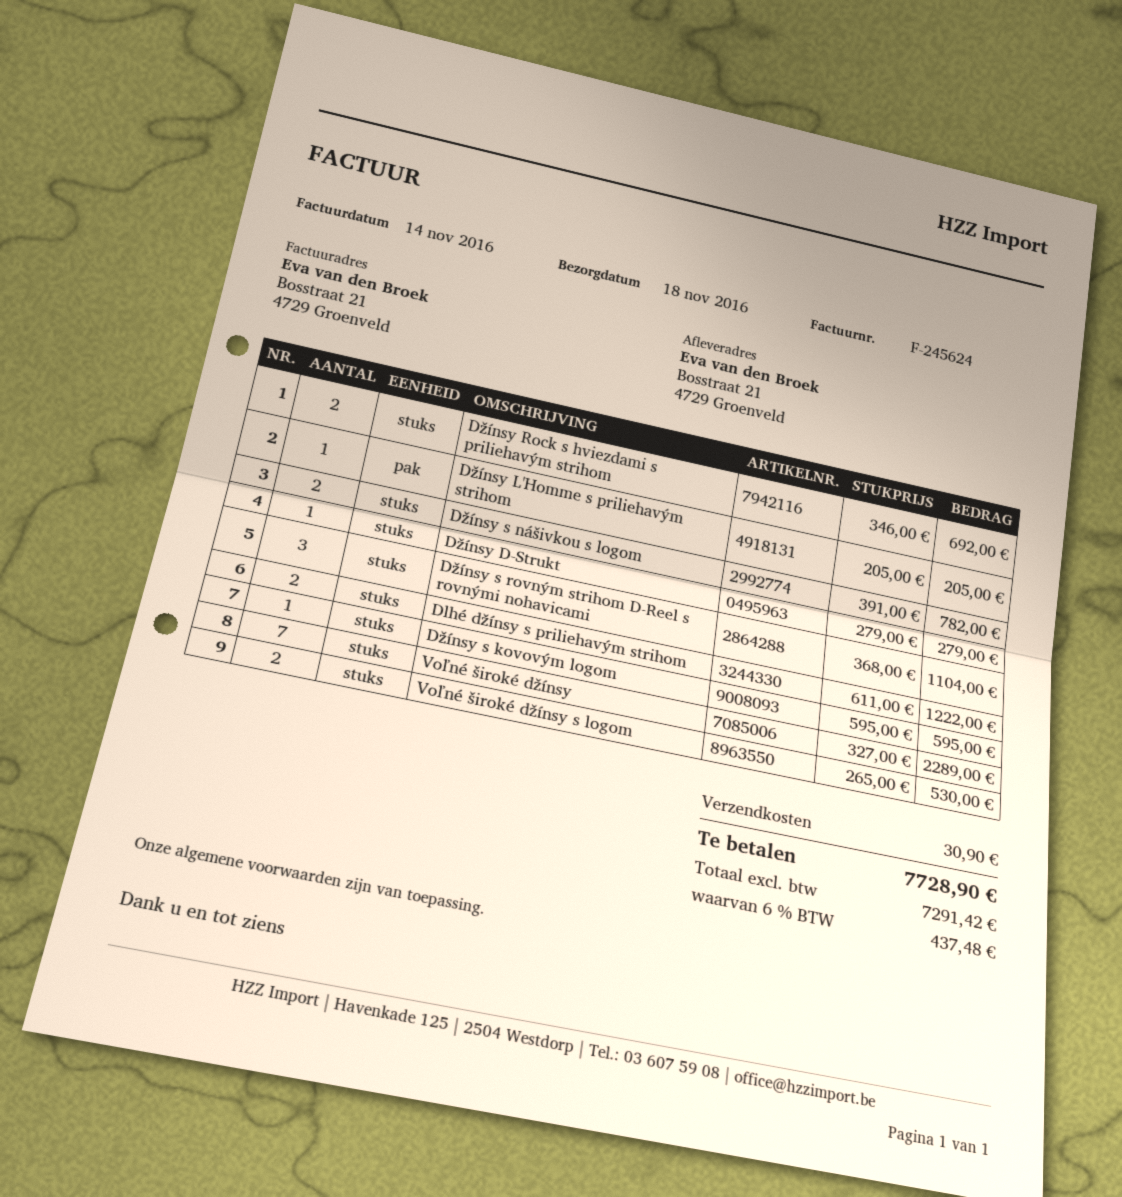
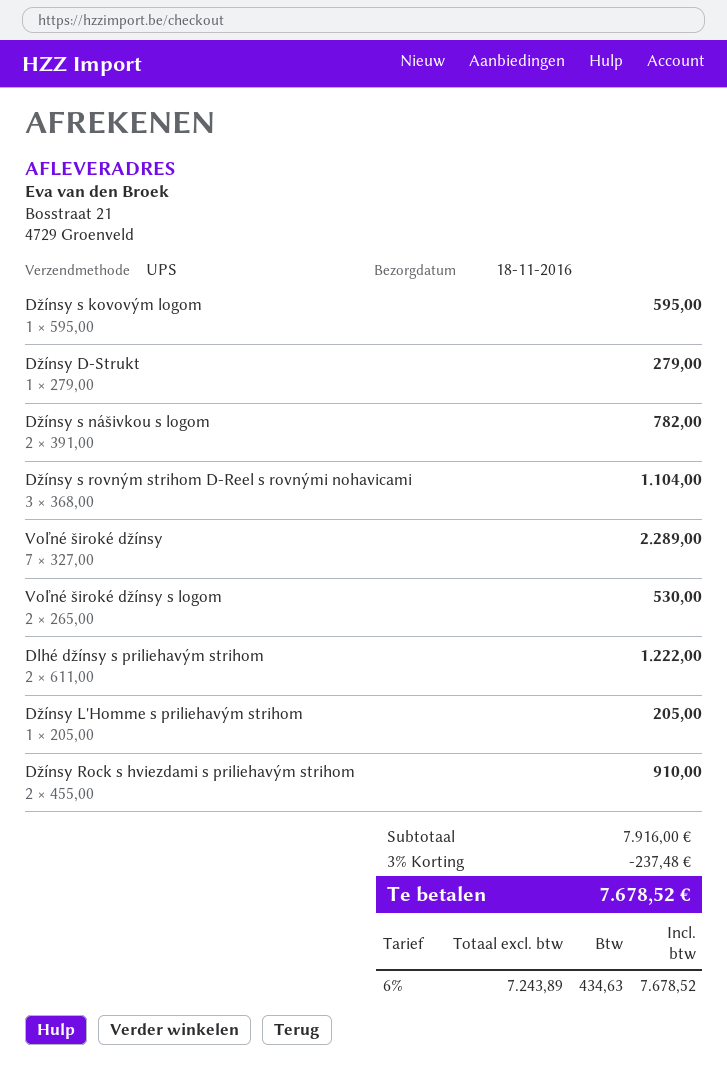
Džínsy Rock s hviezdami s priliehavým strihom: 2 x 346.00 = 692.00 -> 2 x 455.00 = 910.00
discount: none -> 3% = 237.48
shipping: 30.90 -> none
net: 7291.42 -> 7243.89
tax: 6% = 437.48 -> 6% = 434.63
total: 7728.90 -> 7678.52

